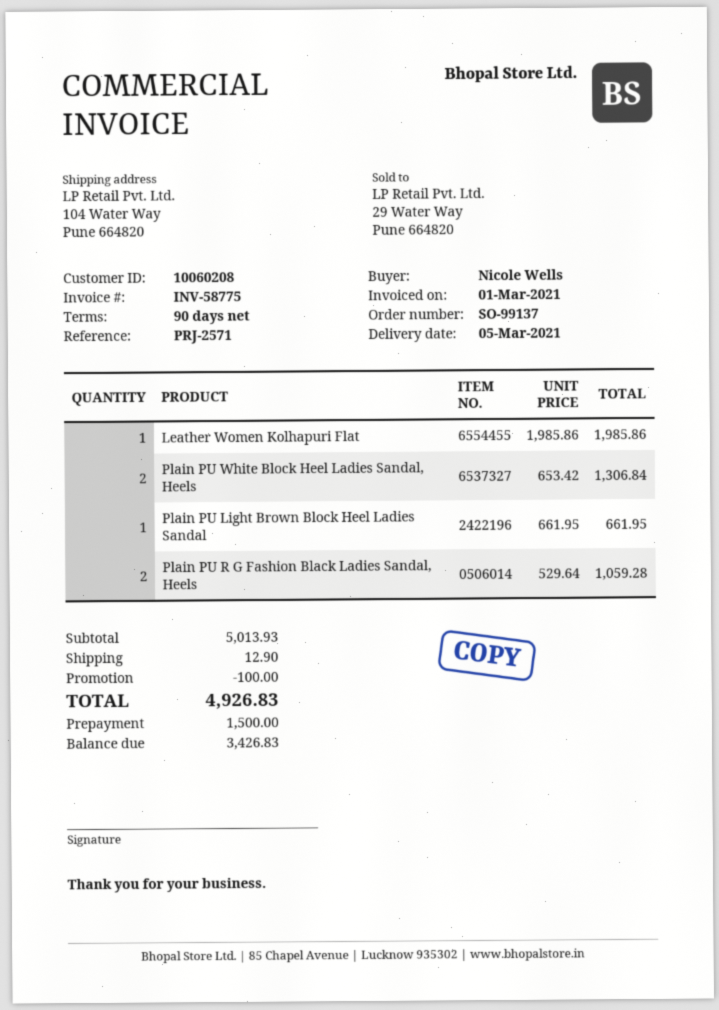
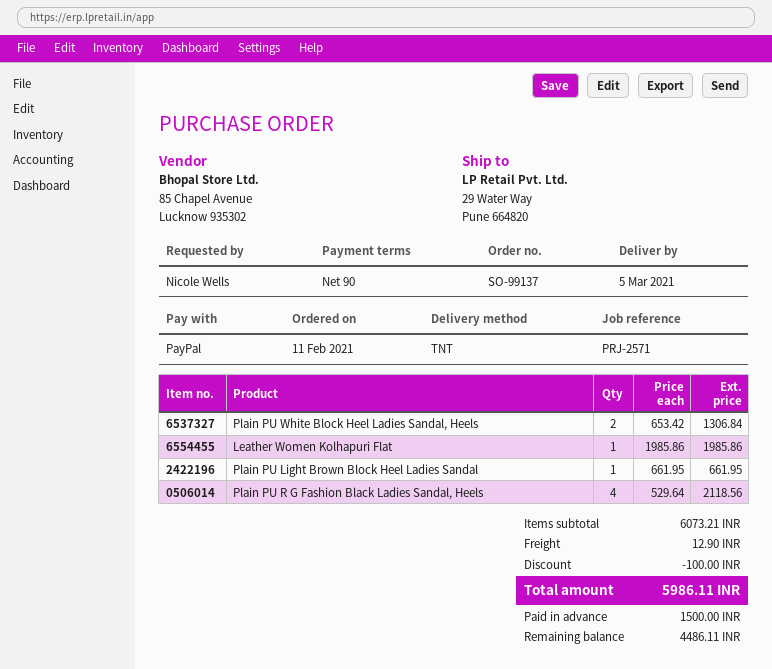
ship to: 104 Water Way, Pune 664820 -> 29 Water Way, Pune 664820
Plain PU R G Fashion Black Ladies Sandal, Heels: 2 x 529.64 = 1059.28 -> 4 x 529.64 = 2118.56
subtotal: 5013.93 -> 6073.21
total: 4926.83 -> 5986.11
balance: 3426.83 -> 4486.11

